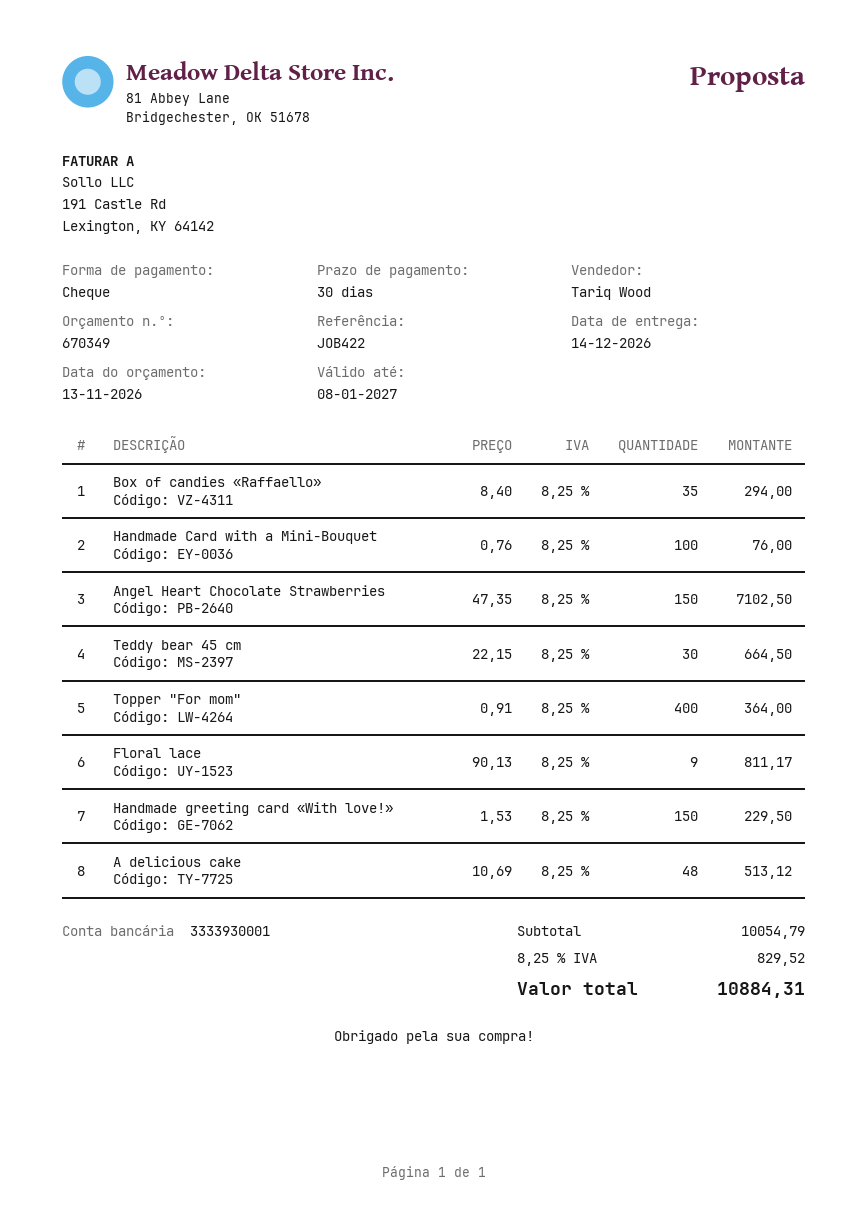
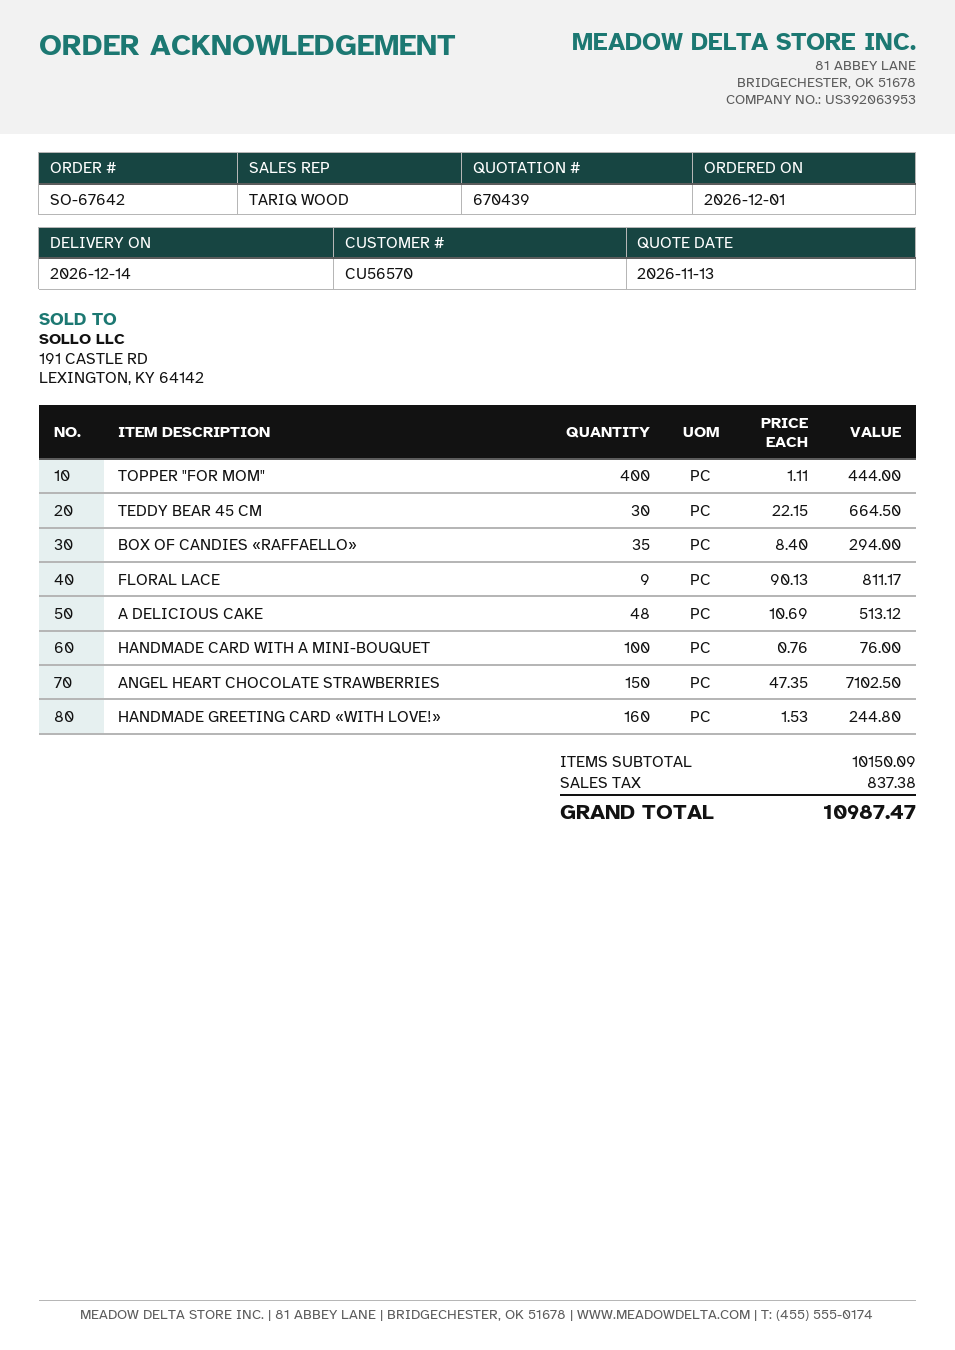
quote number: 670349 -> 670439
Topper "For mom": 400 x 0.91 = 364.00 -> 400 x 1.11 = 444.00
Handmade greeting card «With love!»: 150 x 1.53 = 229.50 -> 160 x 1.53 = 244.80
subtotal: 10054.79 -> 10150.09
tax: 829.52 -> 837.38
total: 10884.31 -> 10987.47

